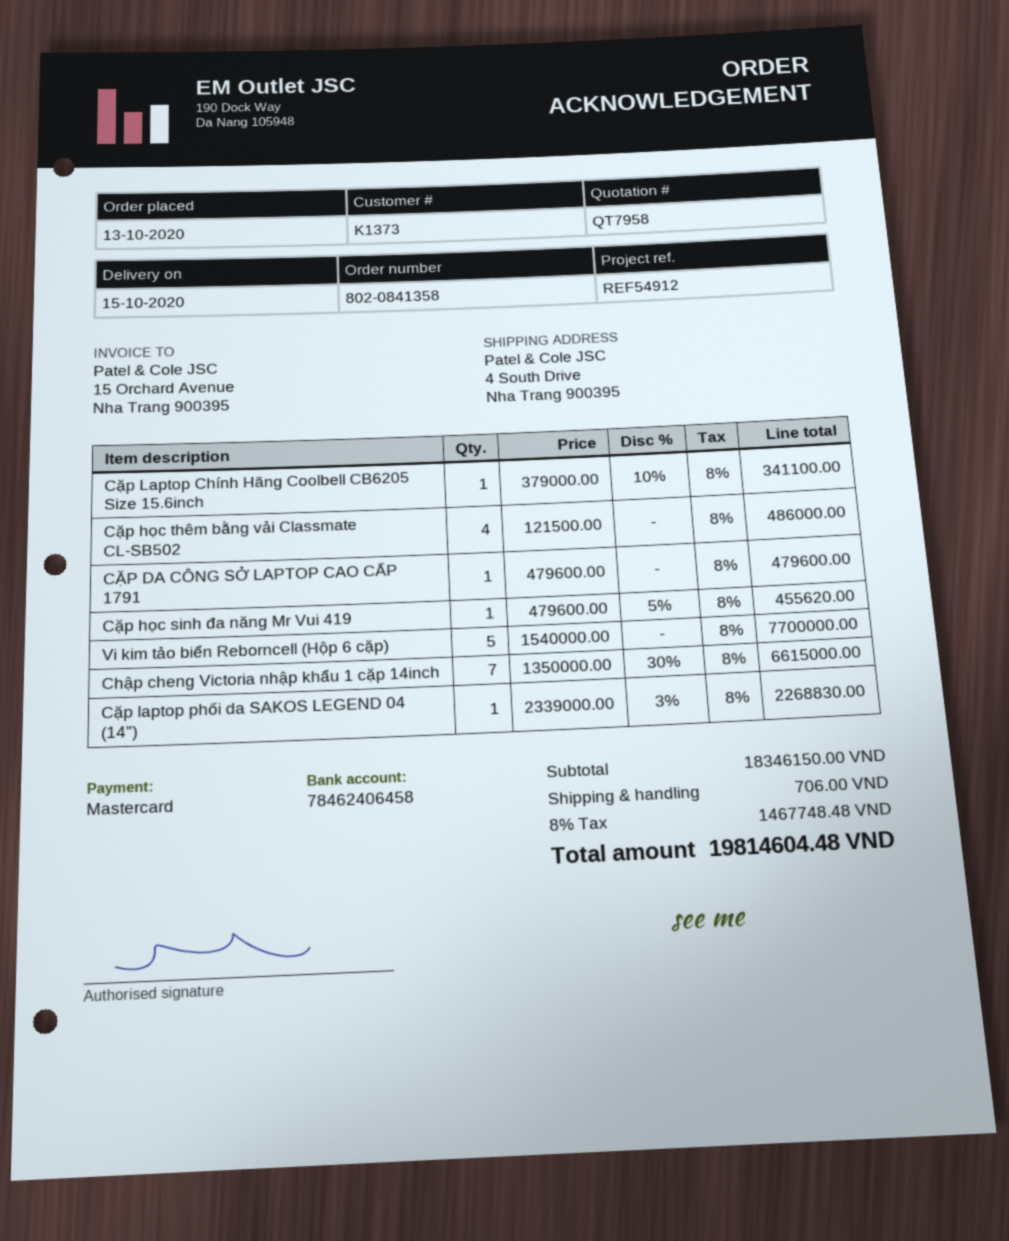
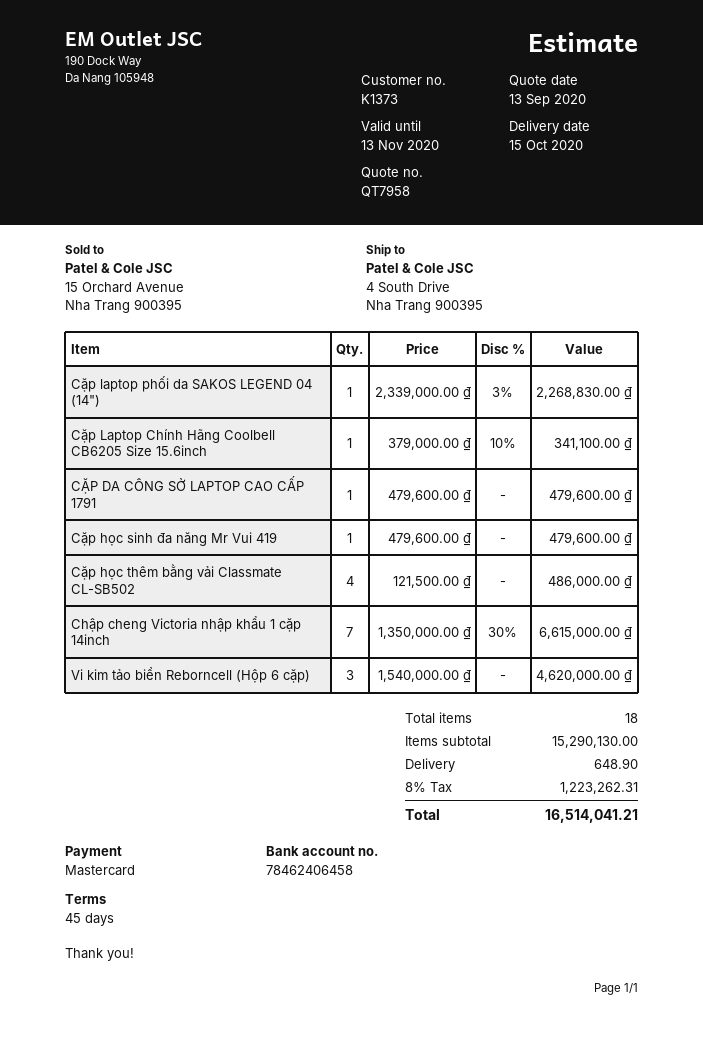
Cặp học sinh đa năng Mr Vui 419: 1 x 479600.00 - 5% = 455620.00 -> 1 x 479600.00 = 479600.00
Vi kim tảo biển Reborncell (Hộp 6 cặp): 5 x 1540000.00 = 7700000.00 -> 3 x 1540000.00 = 4620000.00
subtotal: 18346150.00 -> 15290130.00
shipping: 706.00 -> 648.90
tax: 8% = 1467748.48 -> 8% = 1223262.31
total: 19814604.48 -> 16514041.21

